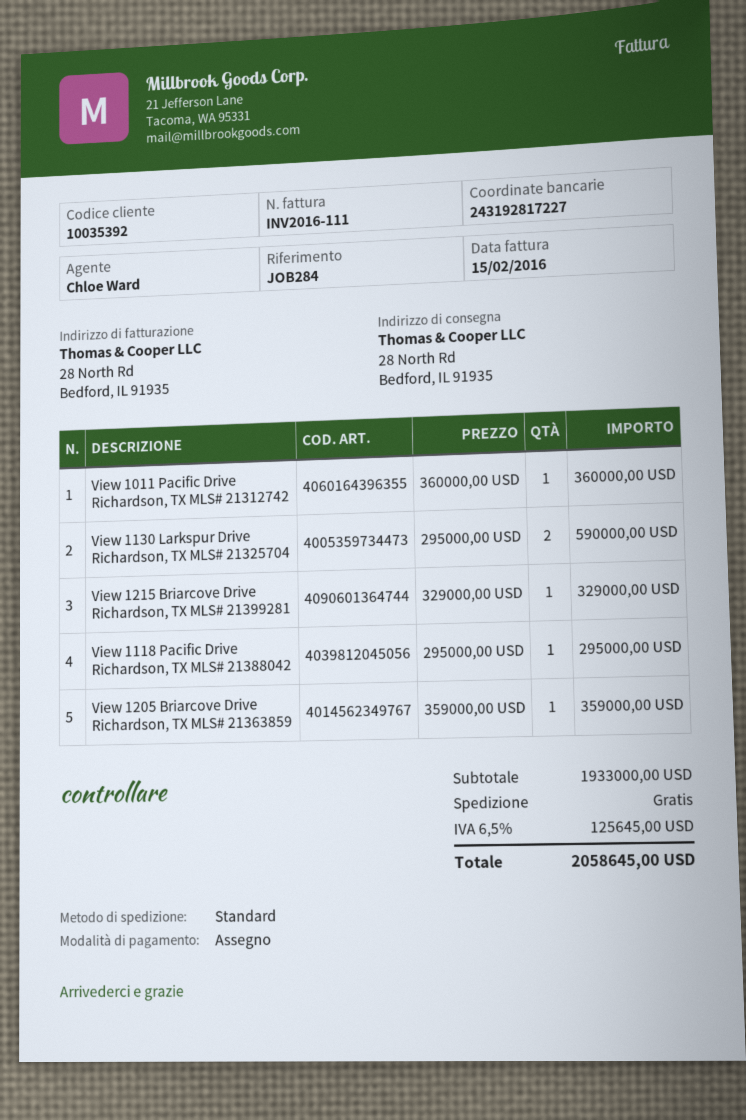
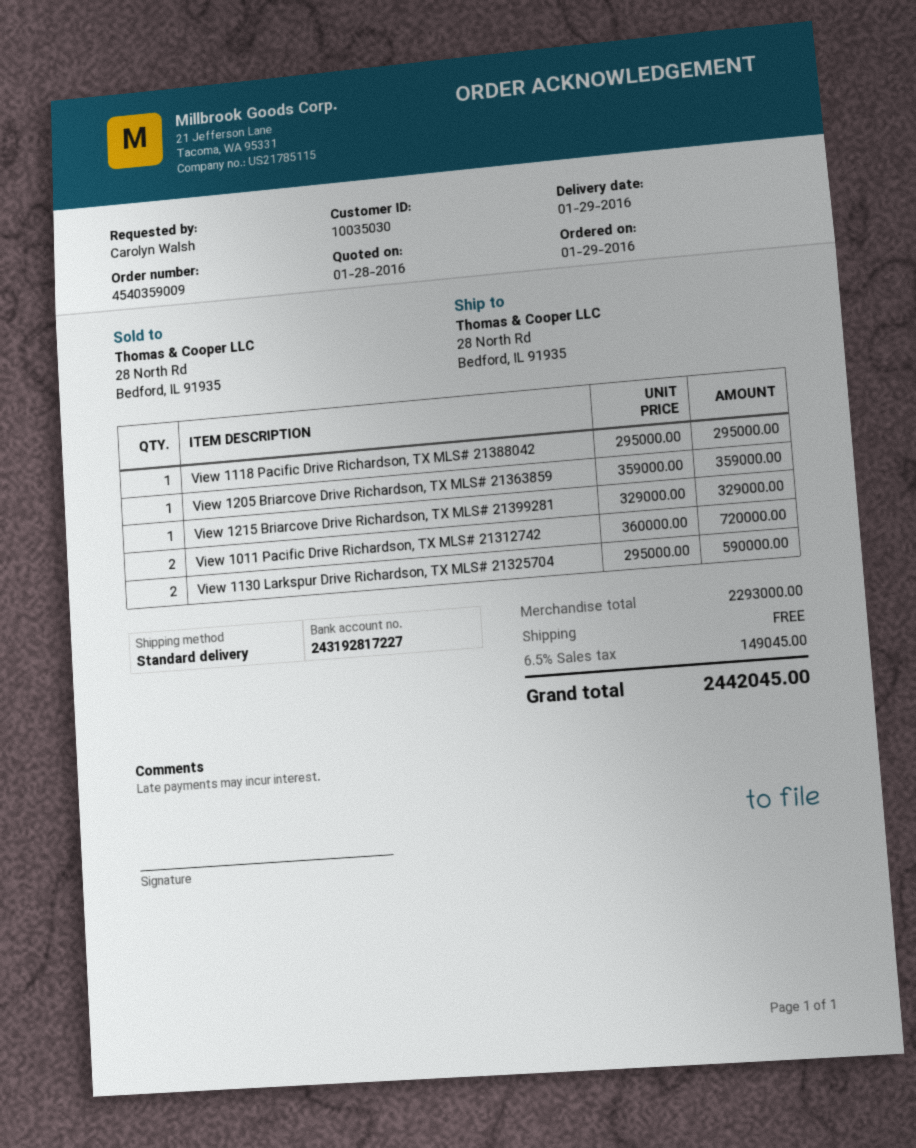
customer number: 10035392 -> 10035030
View 1011 Pacific Drive Richardson, TX MLS# 21312742: 1 x 360000.00 = 360000.00 -> 2 x 360000.00 = 720000.00
subtotal: 1933000.00 -> 2293000.00
tax: 6.5% = 125645.00 -> 6.5% = 149045.00
total: 2058645.00 -> 2442045.00

